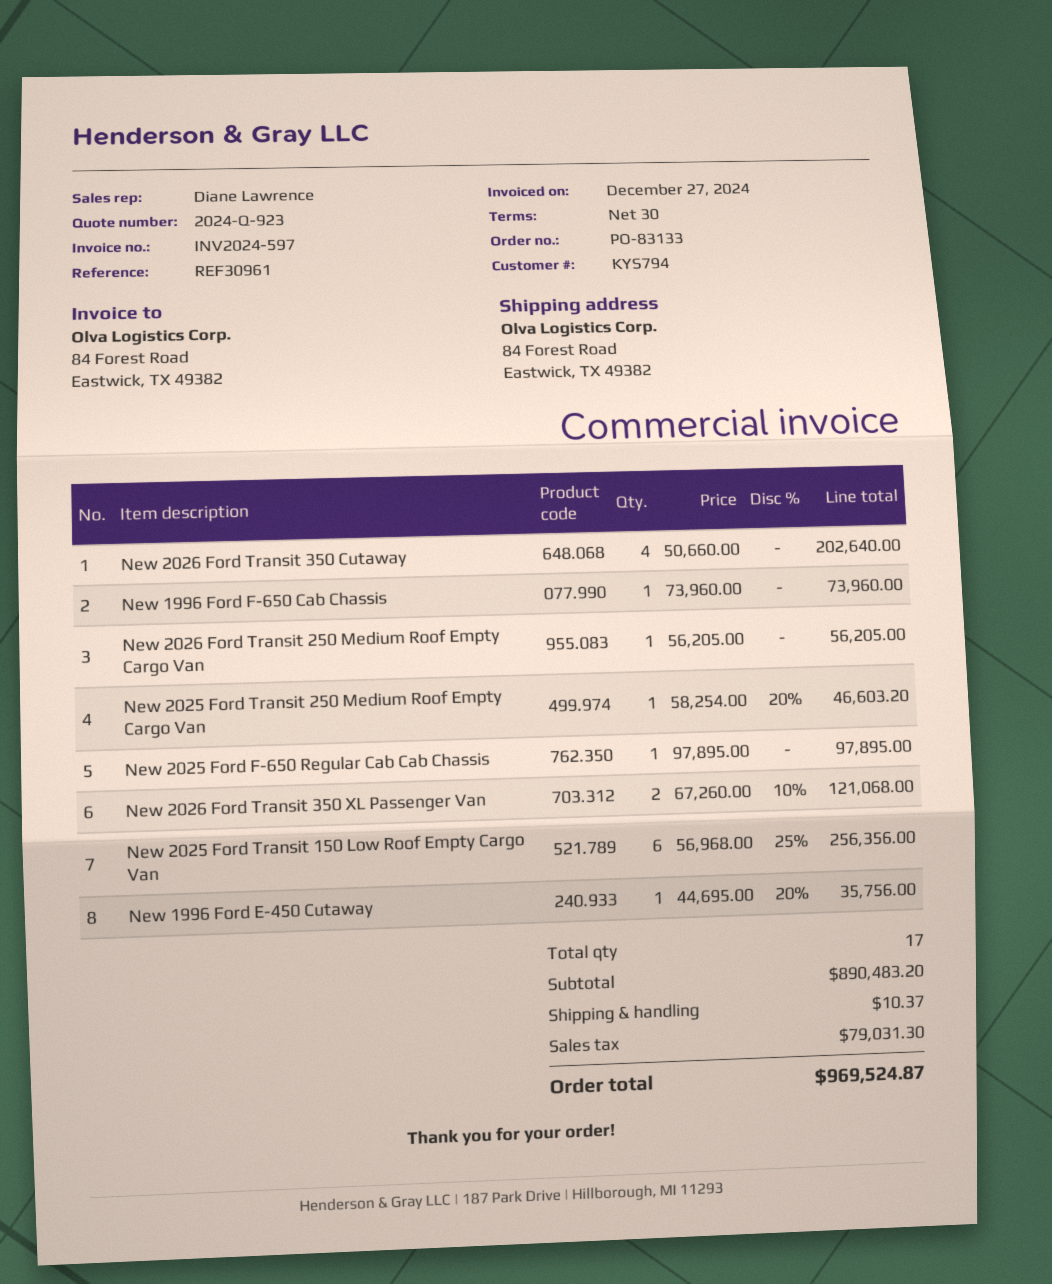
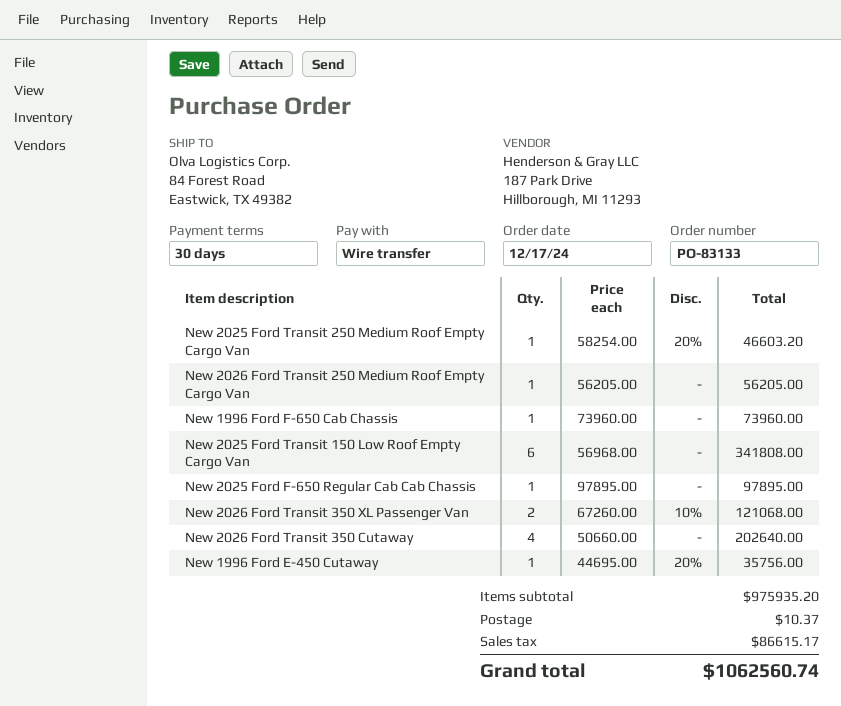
New 2025 Ford Transit 150 Low Roof Empty Cargo Van: 6 x 56968.00 - 25% = 256356.00 -> 6 x 56968.00 = 341808.00
subtotal: 890483.20 -> 975935.20
tax: 79031.30 -> 86615.17
total: 969524.87 -> 1062560.74

